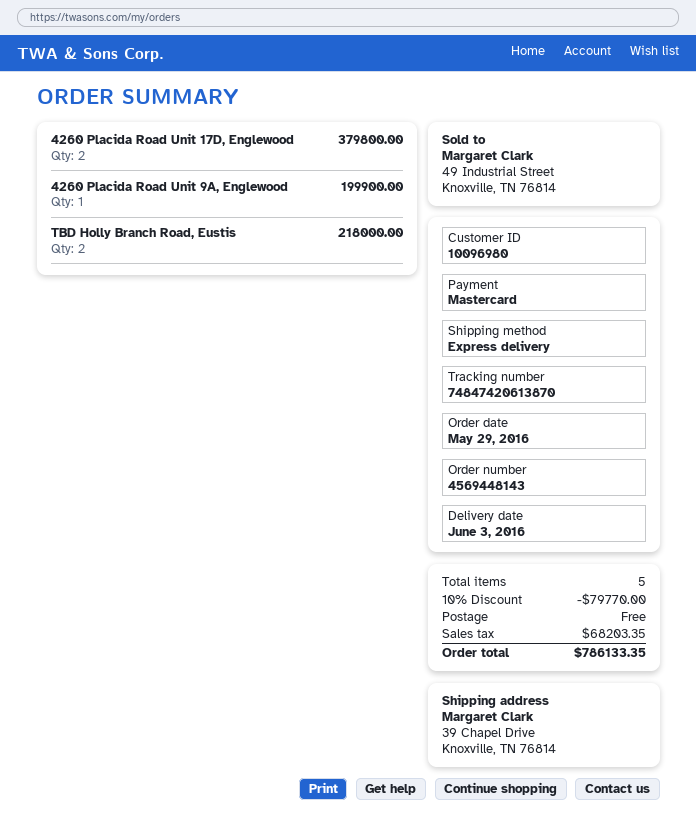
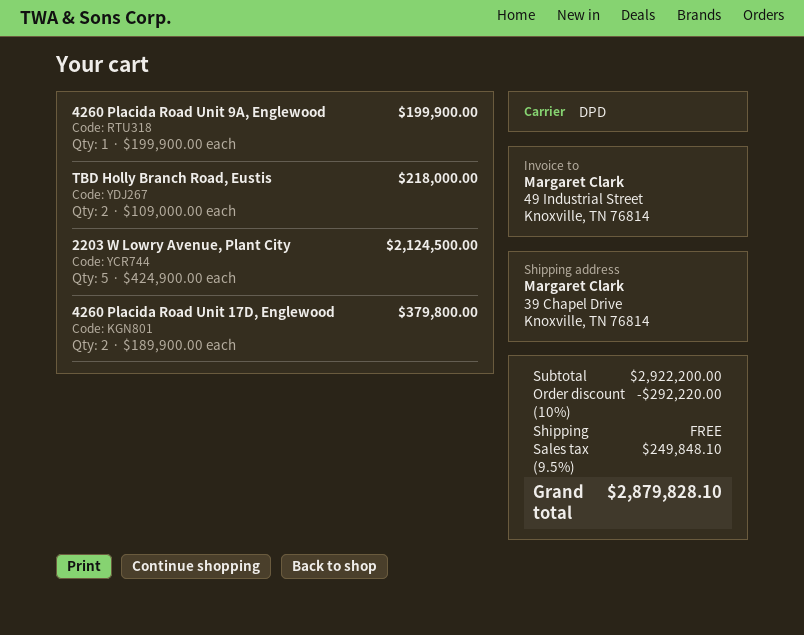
shipping method: express -> DPD
2203 W Lowry Avenue, Plant City: none -> 5 for 2124500.00
discount: 10% = 79770.00 -> 10% = 292220.00
tax: 68203.35 -> 249848.10
total: 786133.35 -> 2879828.10

